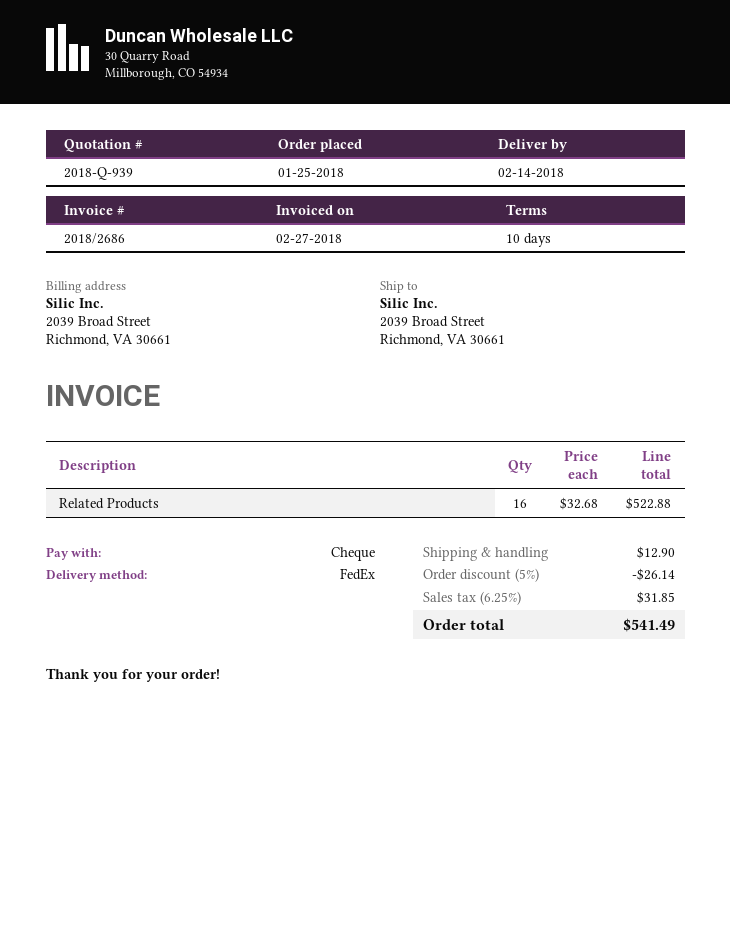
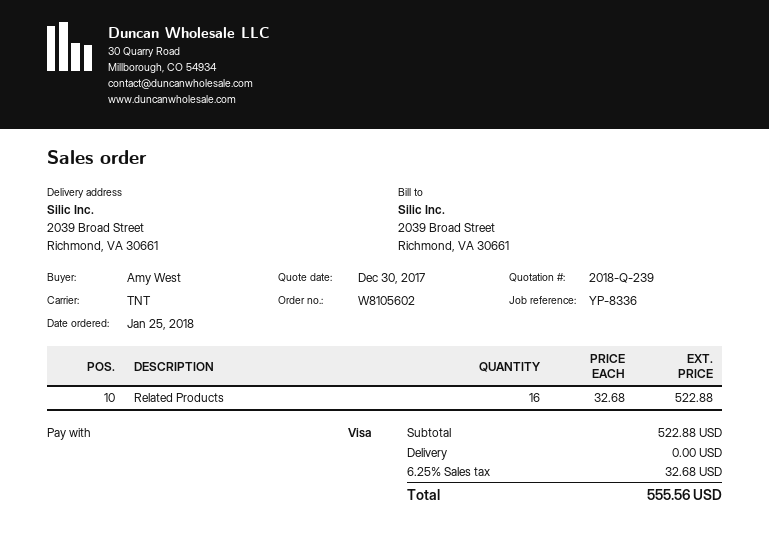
quote number: 2018-Q-939 -> 2018-Q-239
payment method: cheque -> Visa
shipping method: FedEx -> TNT
discount: 5% = 26.14 -> none
shipping: 12.90 -> 0.00
tax: 6.25% = 31.85 -> 6.25% = 32.68
total: 541.49 -> 555.56

